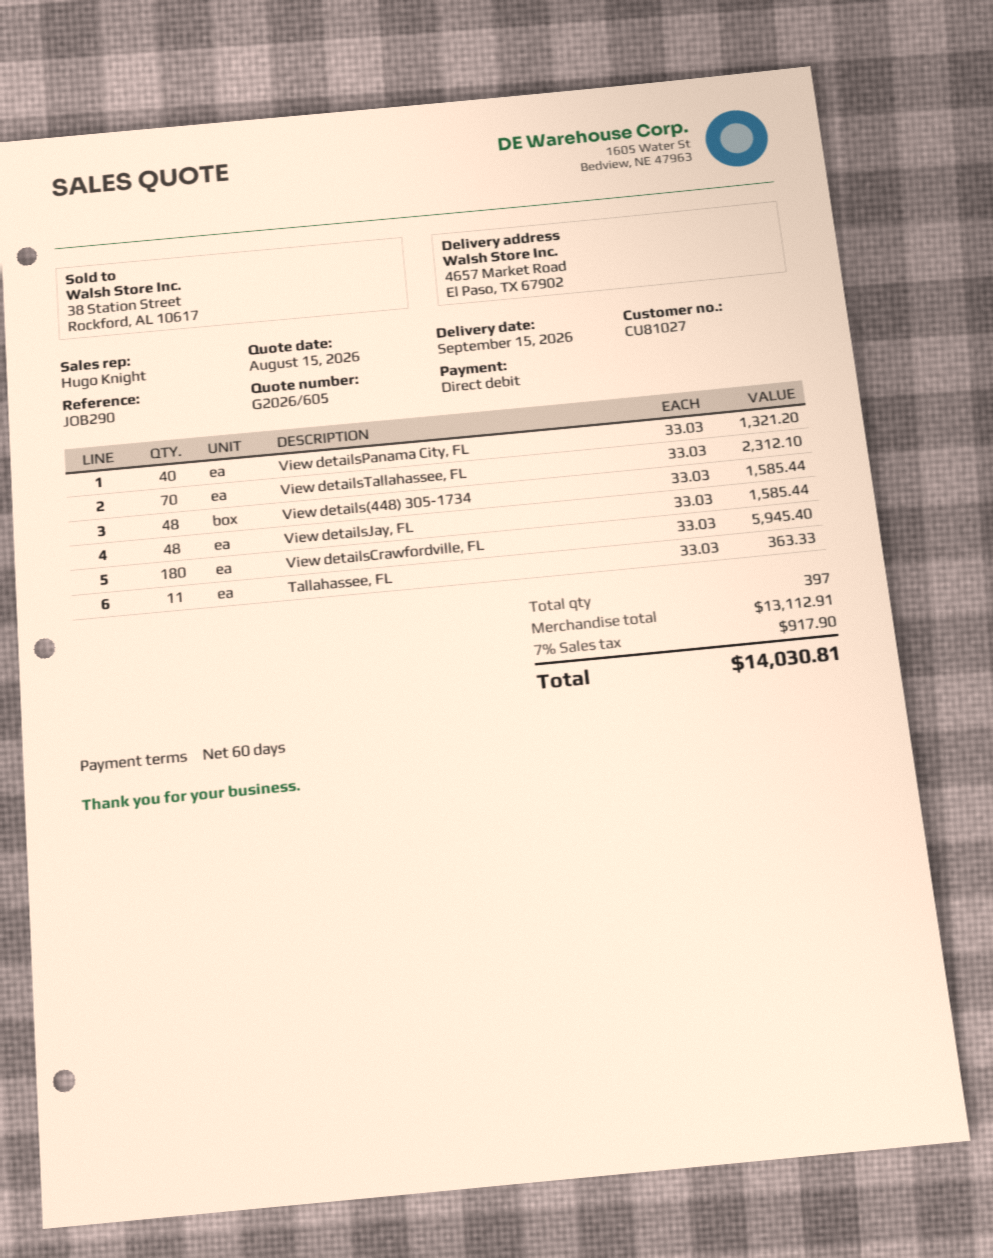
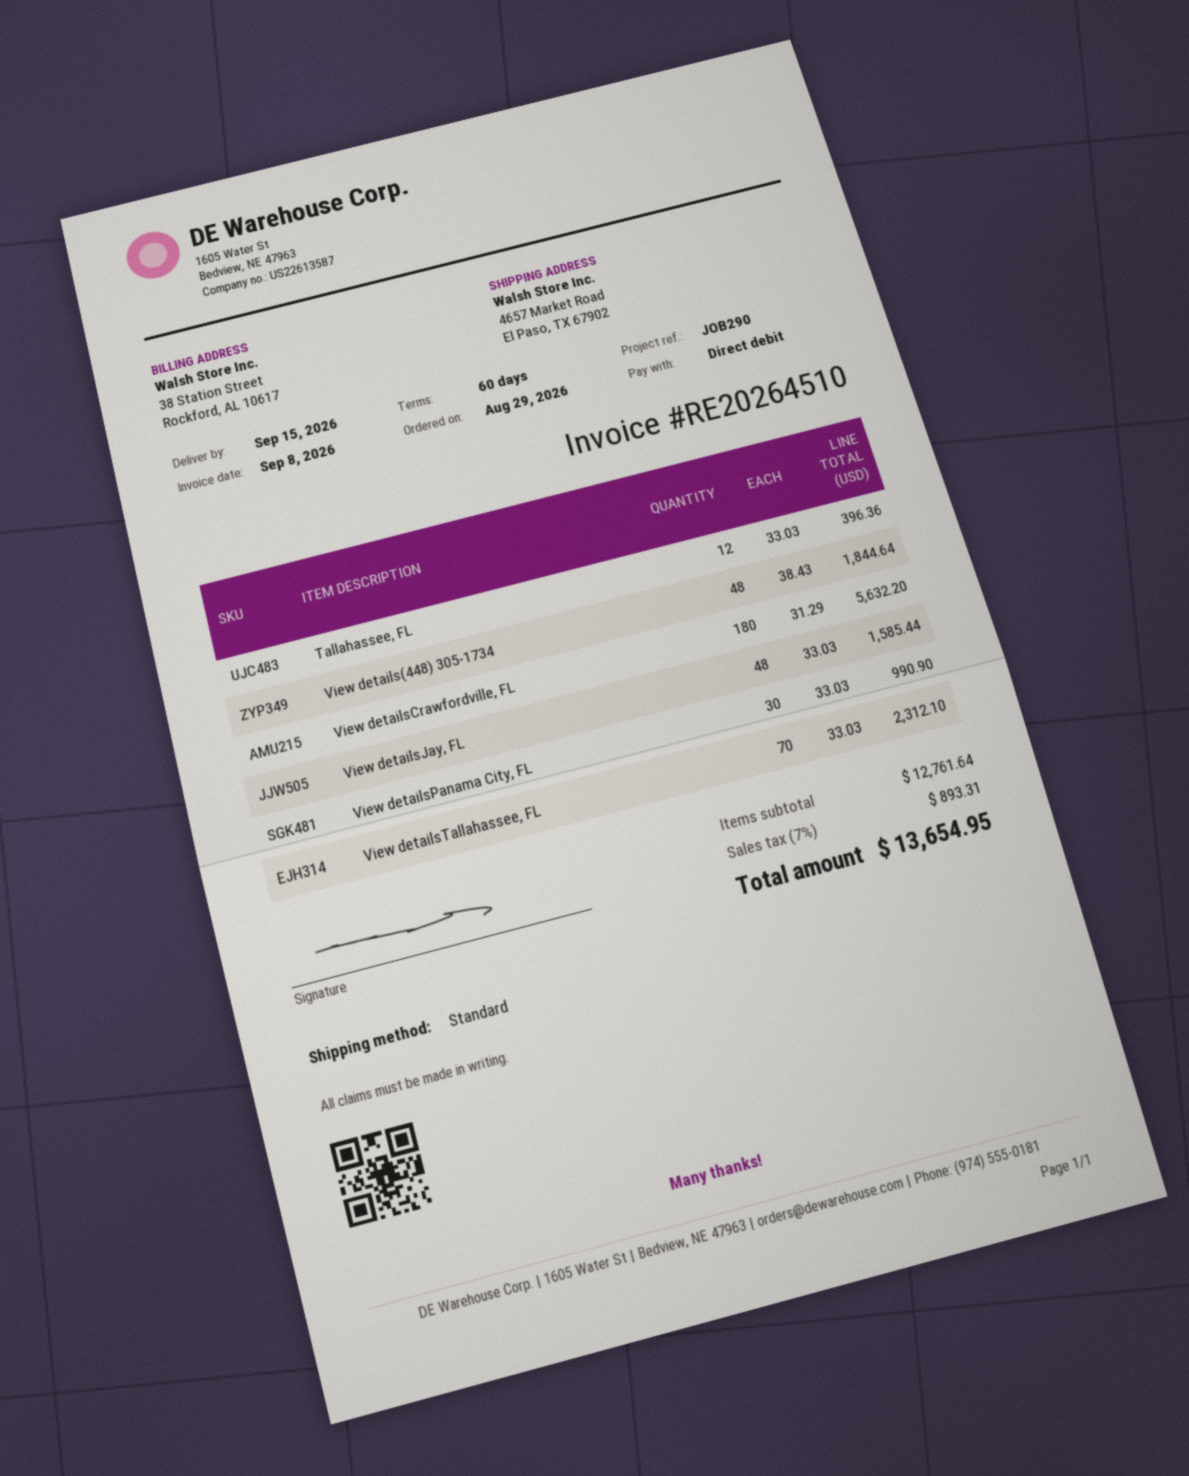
View detailsPanama City, FL: 40 x 33.03 = 1321.20 -> 30 x 33.03 = 990.90
View details(448) 305-1734: 48 x 33.03 = 1585.44 -> 48 x 38.43 = 1844.64
View detailsCrawfordville, FL: 180 x 33.03 = 5945.40 -> 180 x 31.29 = 5632.20
Tallahassee, FL: 11 x 33.03 = 363.33 -> 12 x 33.03 = 396.36
subtotal: 13112.91 -> 12761.64
tax: 7% = 917.90 -> 7% = 893.31
total: 14030.81 -> 13654.95

